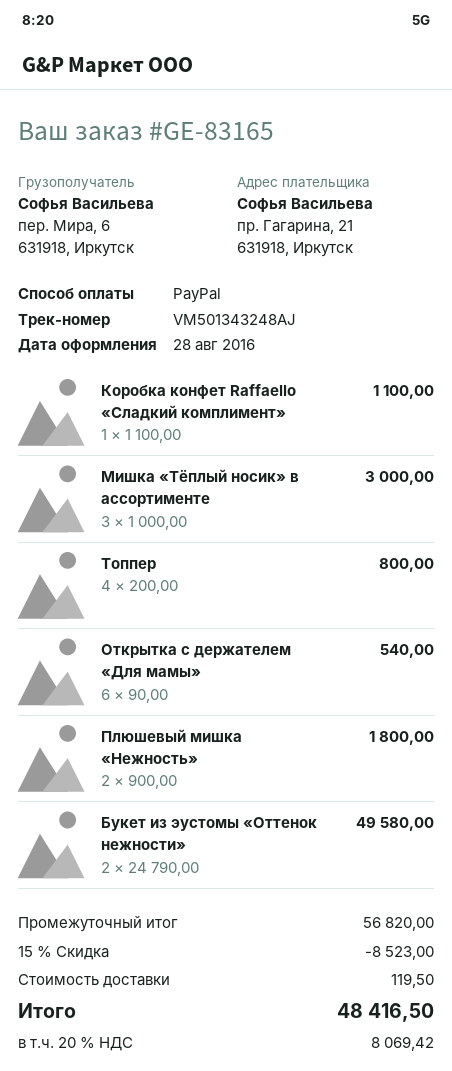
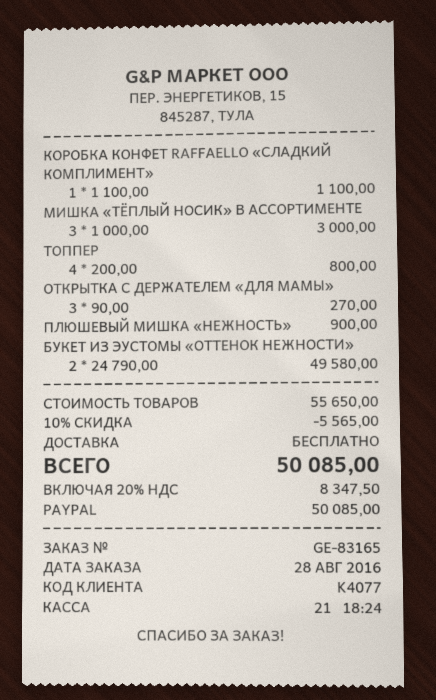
Открытка с держателем «Для мамы»: 6 x 90.00 = 540.00 -> 3 x 90.00 = 270.00
Плюшевый мишка «Нежность»: 2 x 900.00 = 1800.00 -> 1 x 900.00 = 900.00
subtotal: 56820.00 -> 55650.00
discount: 15% = 8523.00 -> 10% = 5565.00
shipping: 119.50 -> 0.00
tax: 20% = 8069.42 -> 20% = 8347.50
total: 48416.50 -> 50085.00

